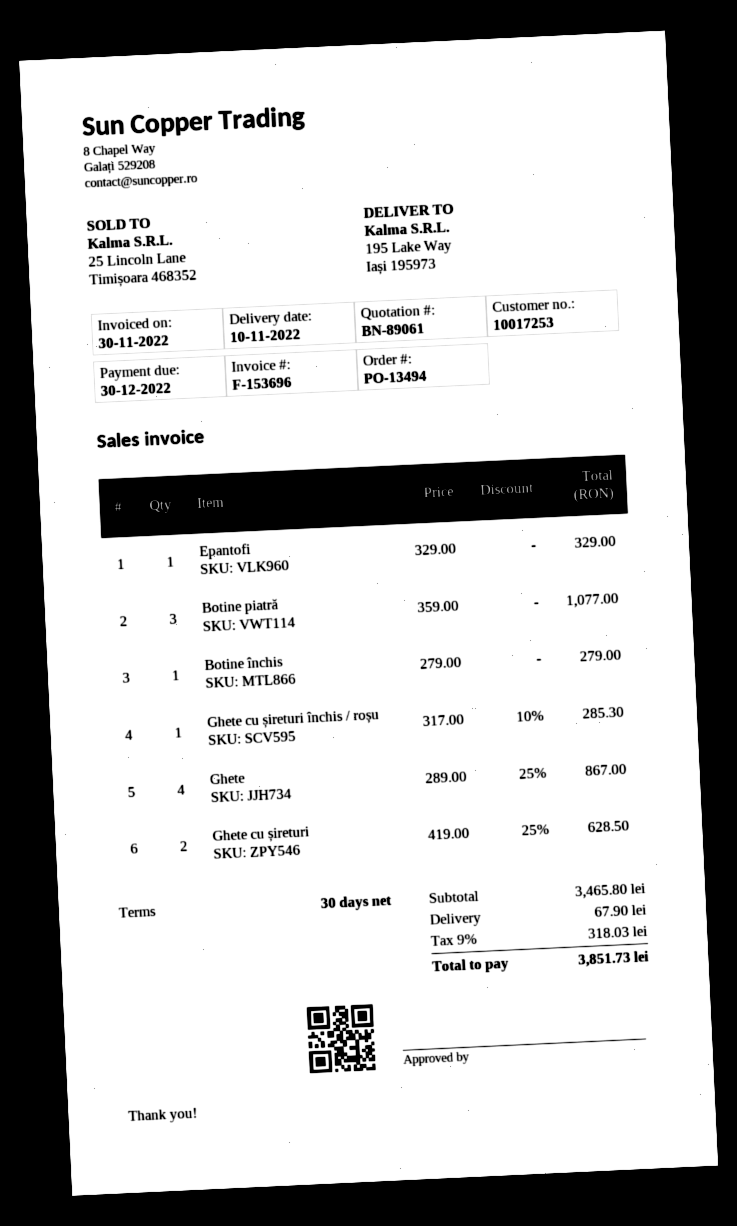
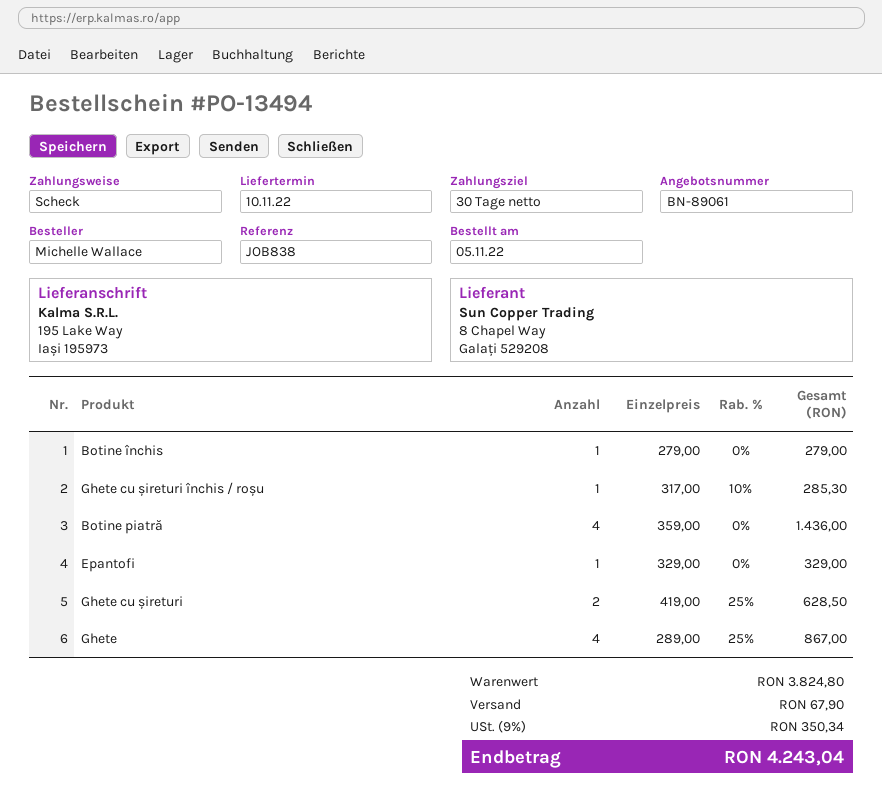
Botine piatră: 3 x 359.00 = 1077.00 -> 4 x 359.00 = 1436.00
subtotal: 3465.80 -> 3824.80
tax: 9% = 318.03 -> 9% = 350.34
total: 3851.73 -> 4243.04

